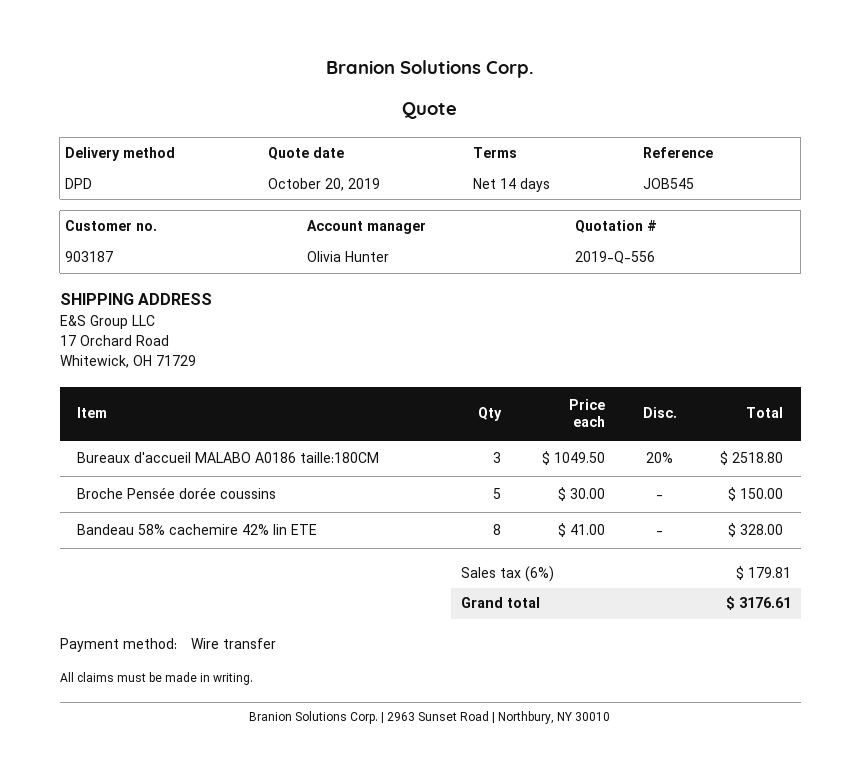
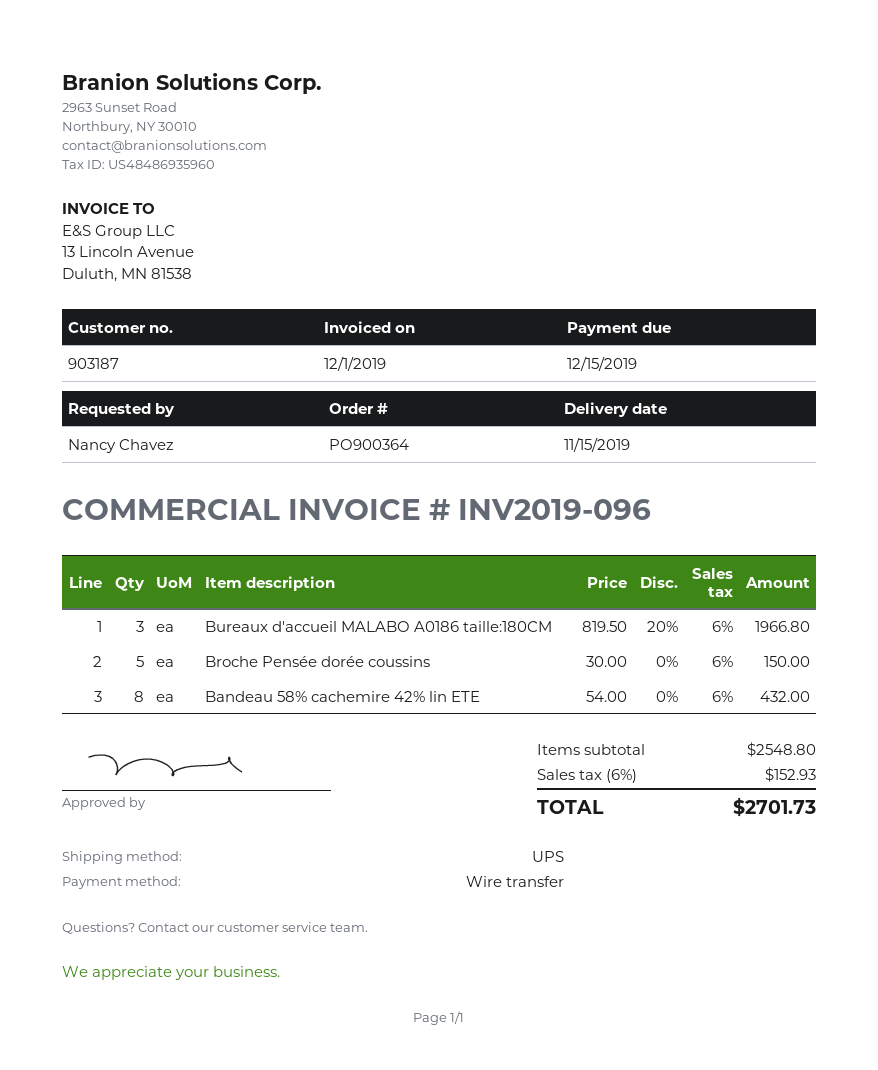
shipping method: DPD -> UPS
Bureaux d'accueil MALABO A0186 taille:180CM: 3 x 1049.50 - 20% = 2518.80 -> 3 x 819.50 - 20% = 1966.80
Bandeau 58% cachemire 42% lin ETE: 8 x 41.00 = 328.00 -> 8 x 54.00 = 432.00
tax: 6% = 179.81 -> 6% = 152.93
total: 3176.61 -> 2701.73

